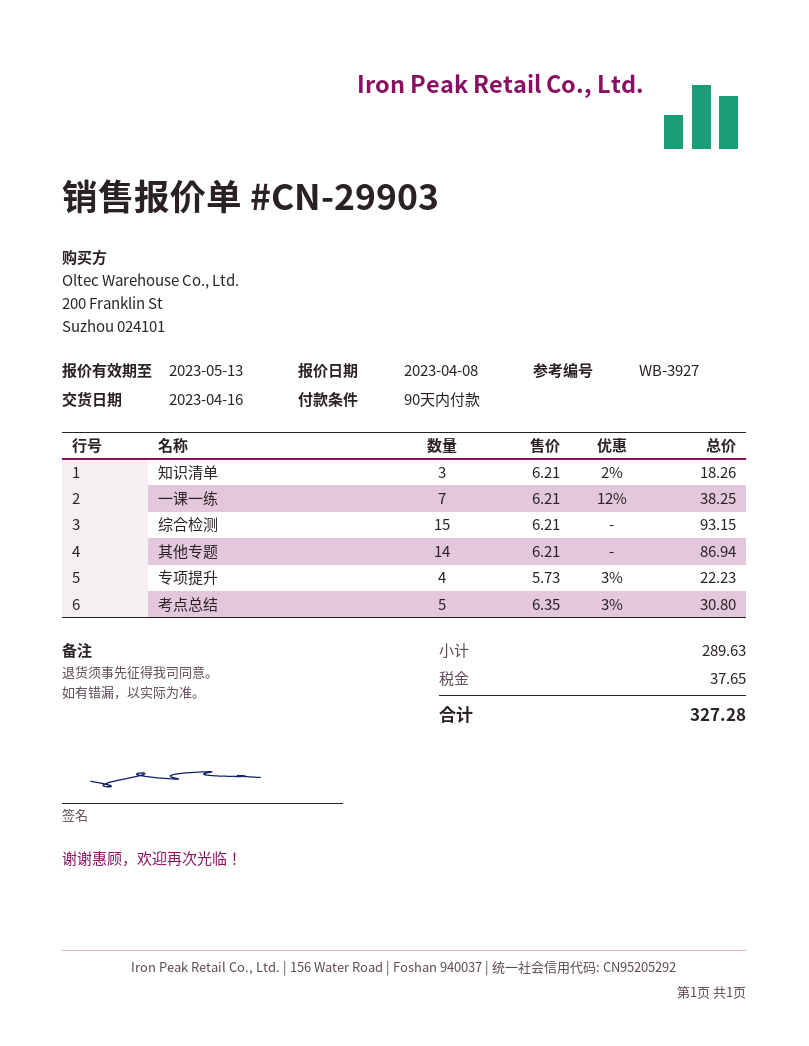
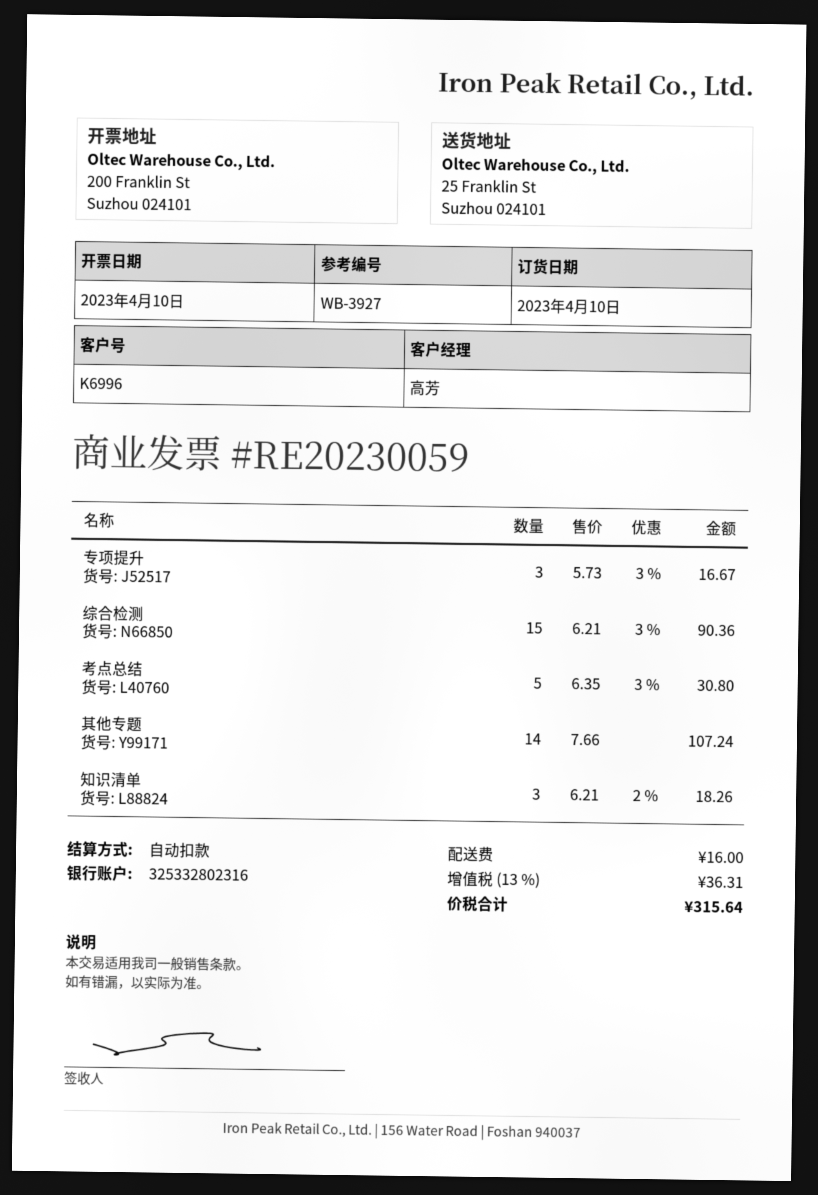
一课一练: 7 x 6.21 - 12% = 38.25 -> none
综合检测: 15 x 6.21 = 93.15 -> 15 x 6.21 - 3% = 90.36
其他专题: 14 x 6.21 = 86.94 -> 14 x 7.66 = 107.24
专项提升: 4 x 5.73 - 3% = 22.23 -> 3 x 5.73 - 3% = 16.67
shipping: none -> 16.00
tax: 37.65 -> 36.31
total: 327.28 -> 315.64

